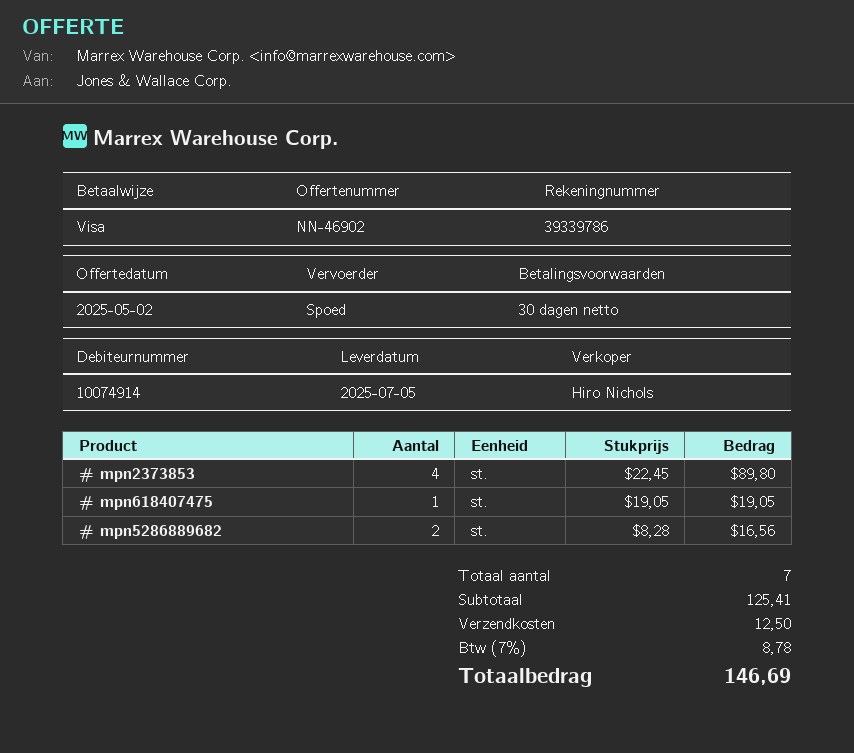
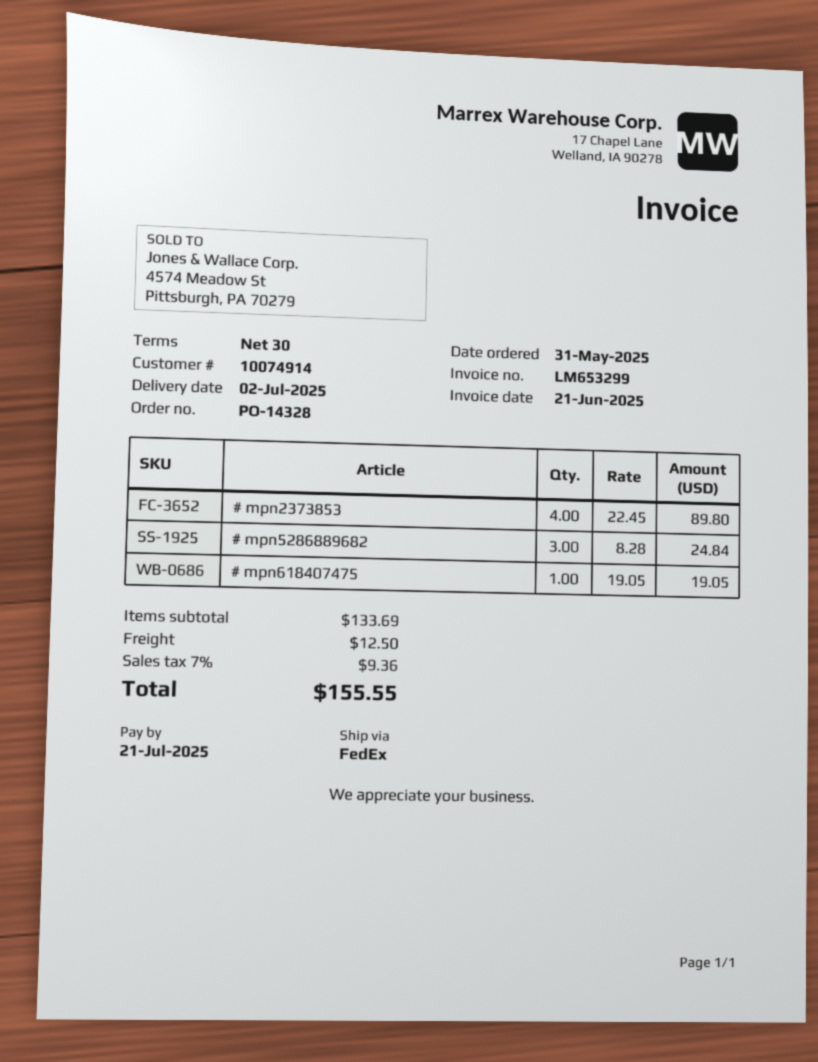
delivery date: 2025-07-05 -> 2025-07-02
shipping method: express -> FedEx
# mpn5286889682: 2 x 8.28 = 16.56 -> 3 x 8.28 = 24.84
subtotal: 125.41 -> 133.69
tax: 7% = 8.78 -> 7% = 9.36
total: 146.69 -> 155.55

